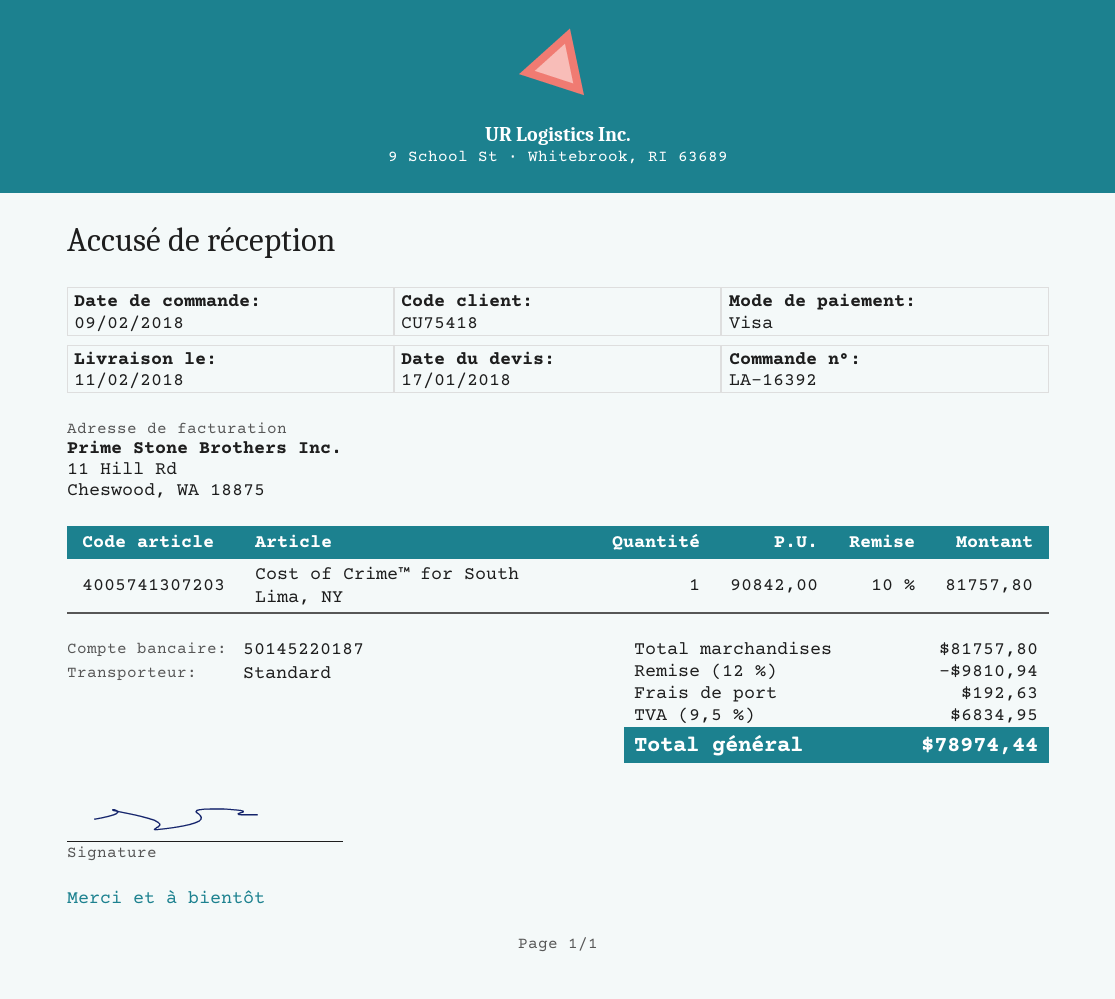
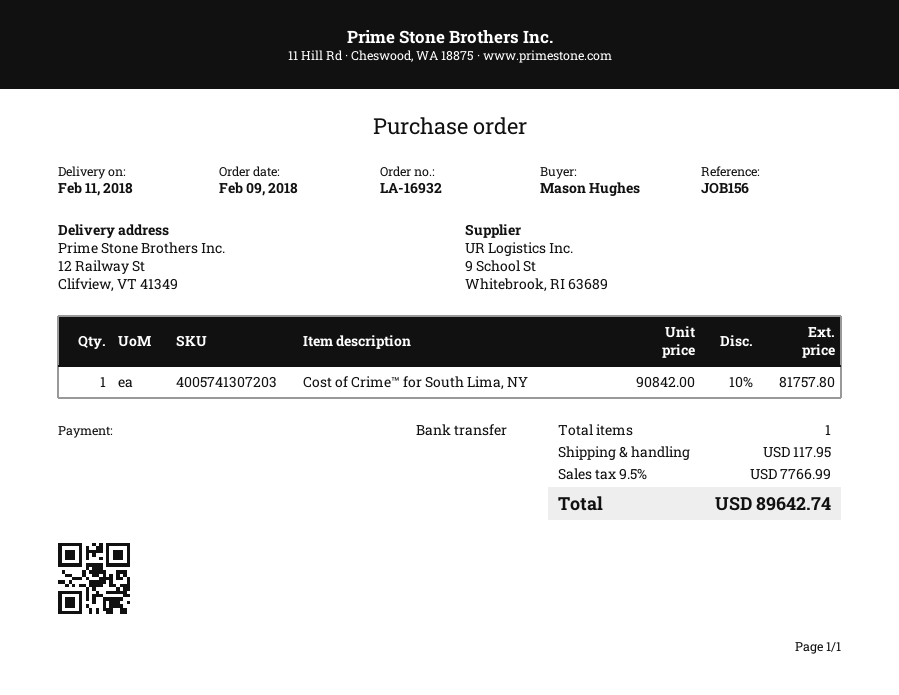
order number: LA-16392 -> LA-16932
payment method: Visa -> bank transfer
discount: 12% = 9810.94 -> none
shipping: 192.63 -> 117.95
tax: 9.5% = 6834.95 -> 9.5% = 7766.99
total: 78974.44 -> 89642.74

